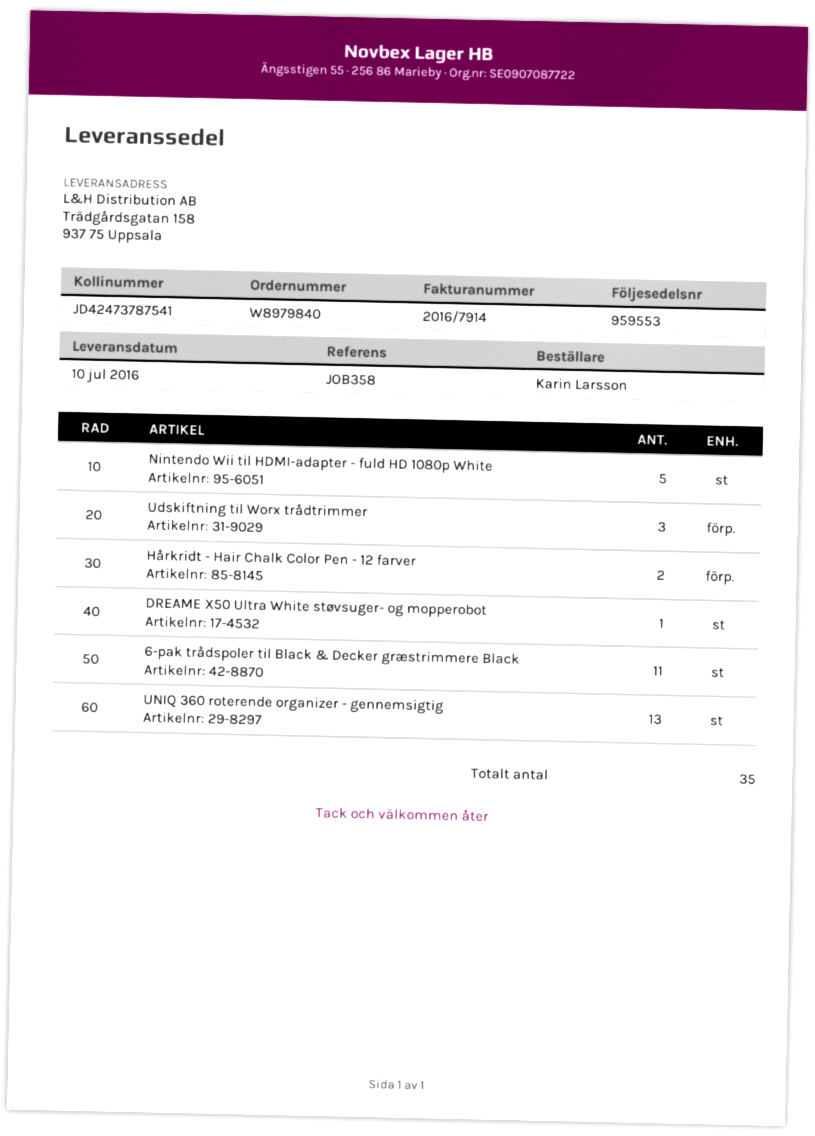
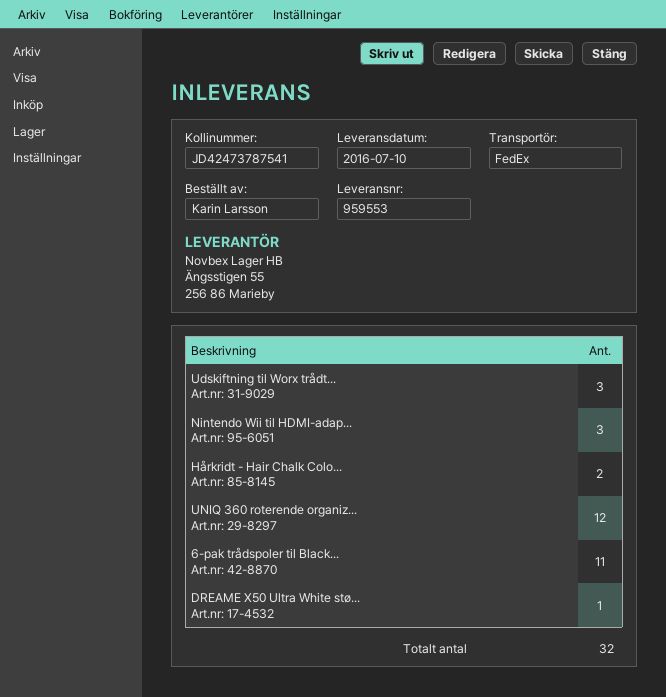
Nintendo Wii til HDMI-adapter - fuld HD 1080p White: 5 -> 3
UNIQ 360 roterende organizer - gennemsigtig: 13 -> 12
total quantity: 35 -> 32

